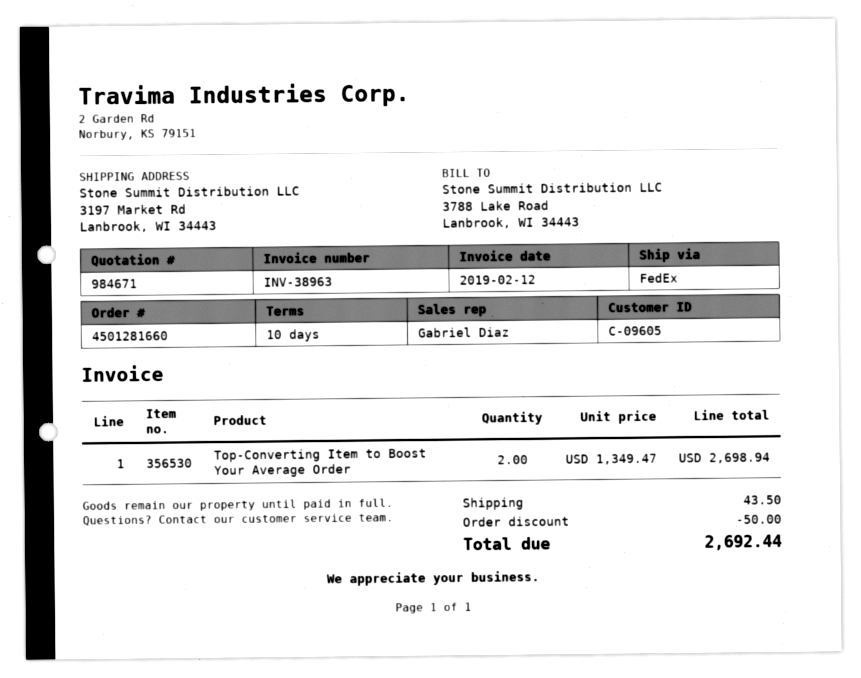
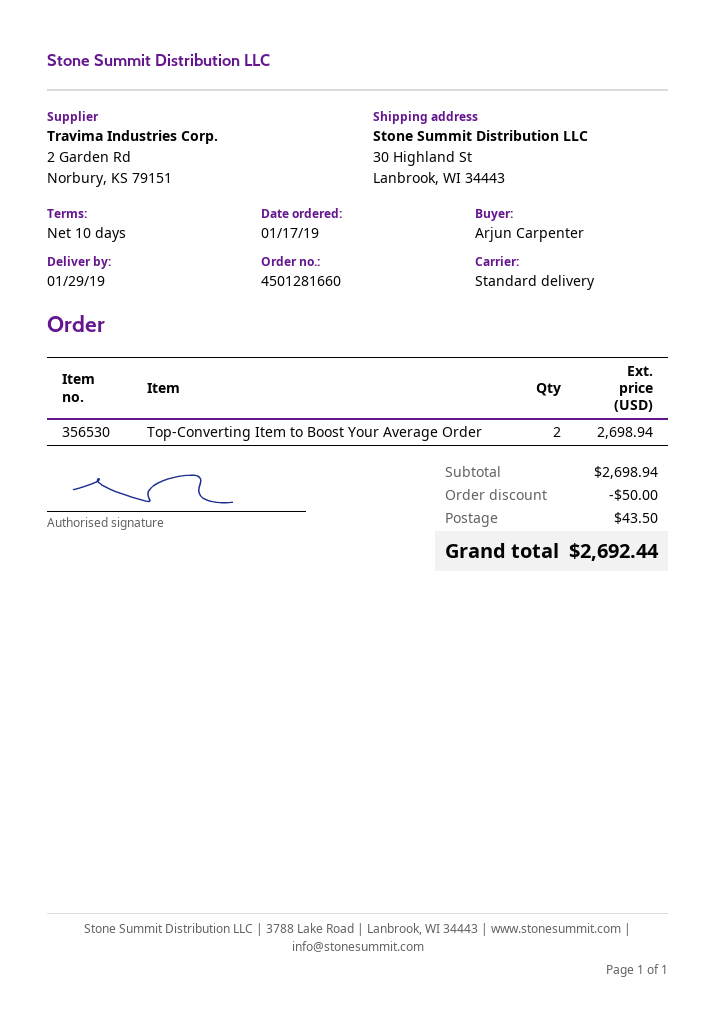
shipping method: FedEx -> standard
ship to: 3197 Market Rd, Lanbrook, WI 34443 -> 30 Highland St, Lanbrook, WI 34443

